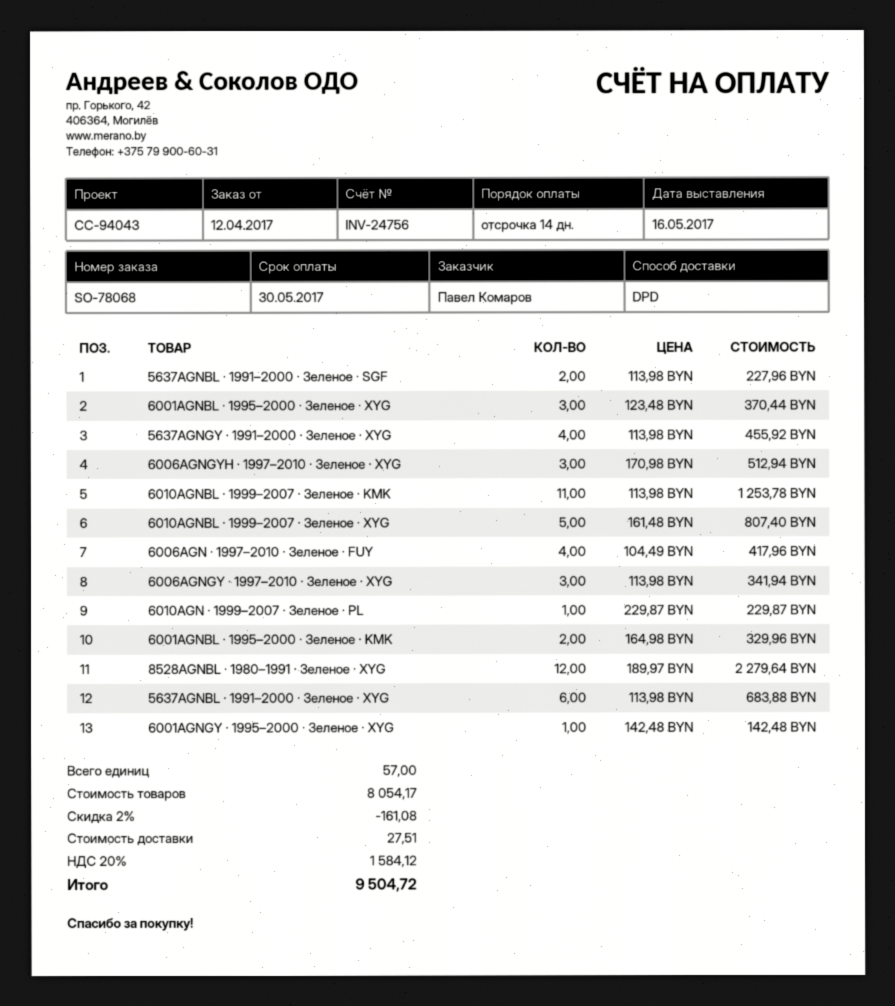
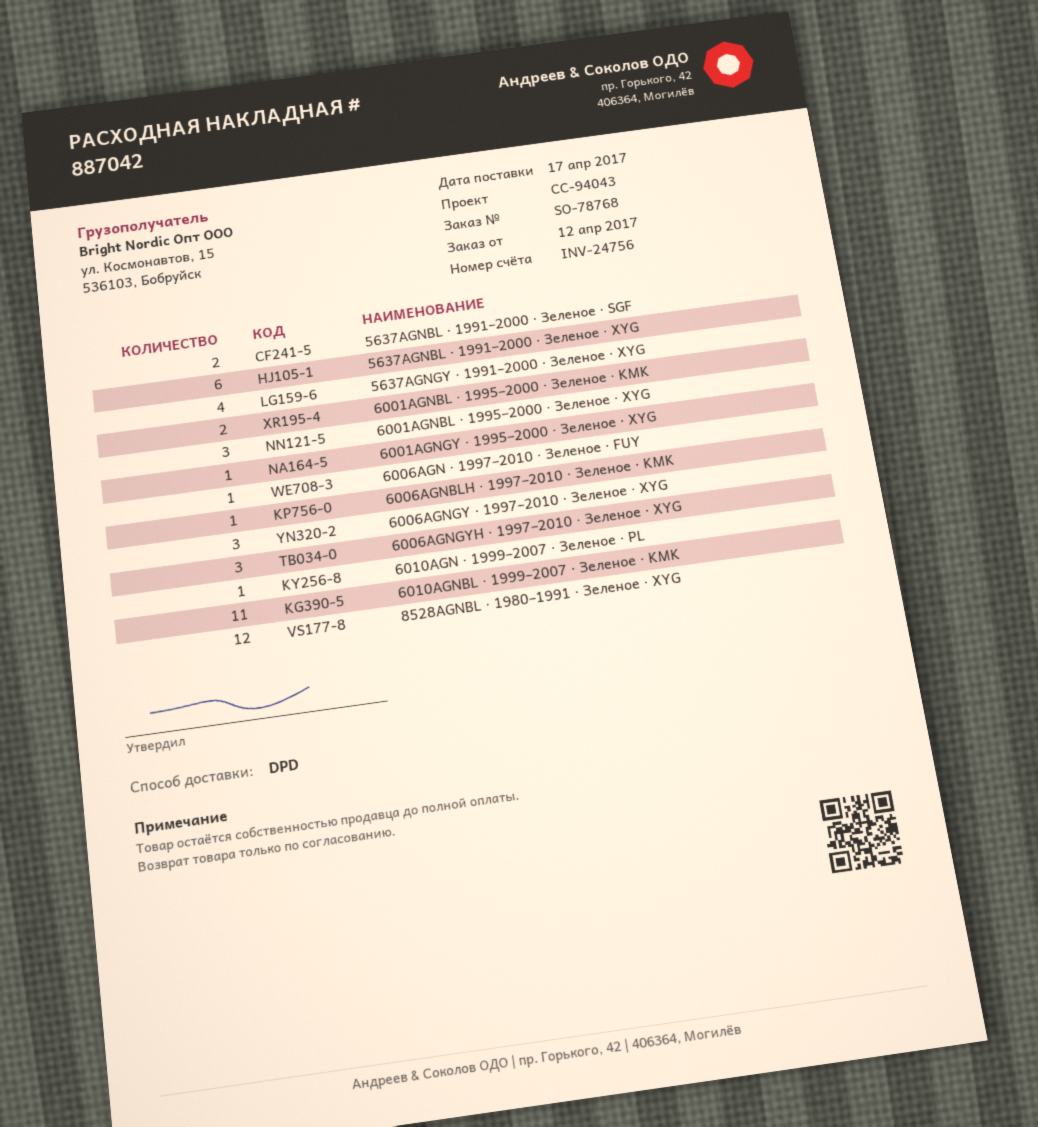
order number: SO-78068 -> SO-78768
6010AGNBL · 1999–2007 · Зеленое · XYG: 5 -> none
6006AGN · 1997–2010 · Зеленое · FUY: 4 -> 1
6006AGNBLH · 1997–2010 · Зеленое · KMK: none -> 1

